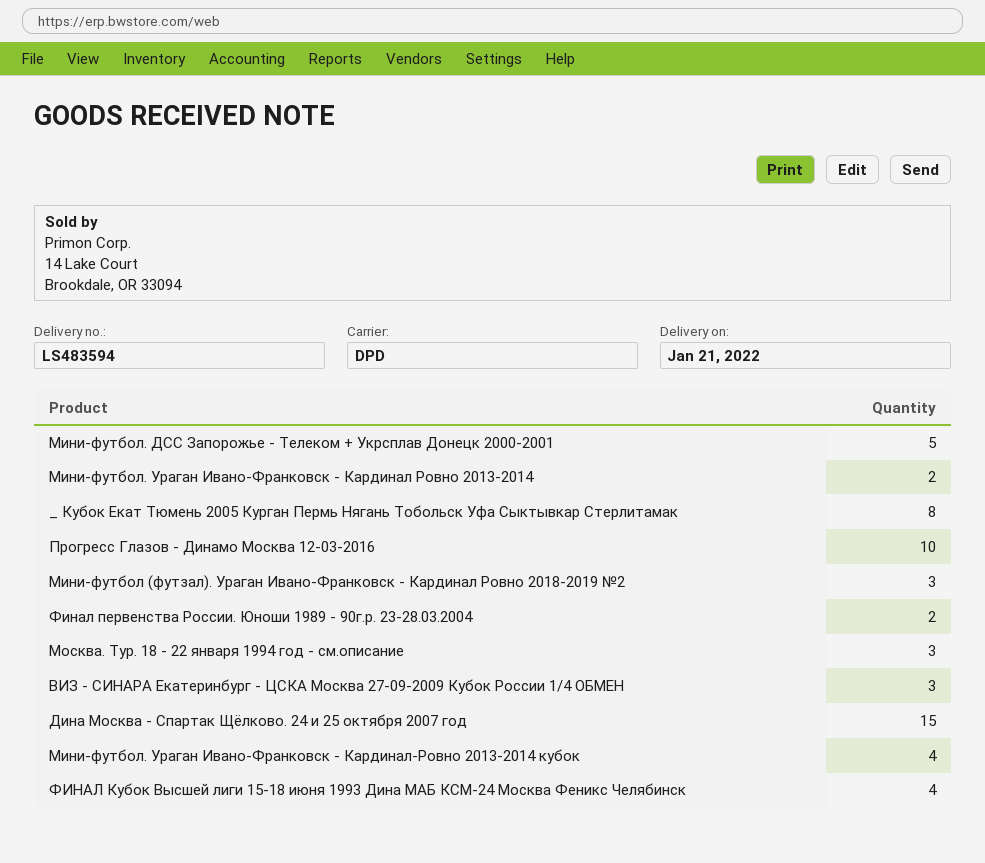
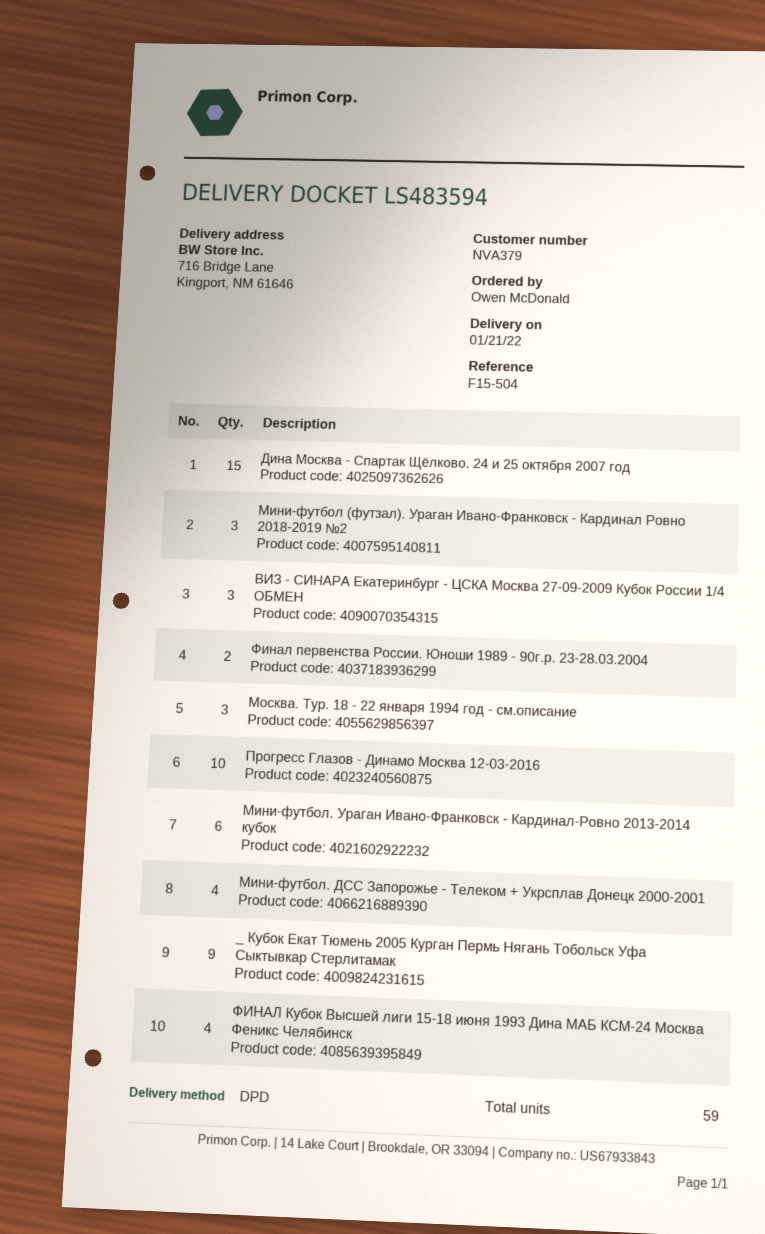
Мини-футбол. ДСС Запорожье - Телеком + Укрсплав Донецк 2000-2001: 5 -> 4
Мини-футбол. Ураган Ивано-Франковск - Кардинал Ровно 2013-2014: 2 -> none
_ Кубок Екат Тюмень 2005 Курган Пермь Нягань Тобольск Уфа Сыктывкар Стерлитамак: 8 -> 9
Мини-футбол. Ураган Ивано-Франковск - Кардинал-Ровно 2013-2014 кубок: 4 -> 6

